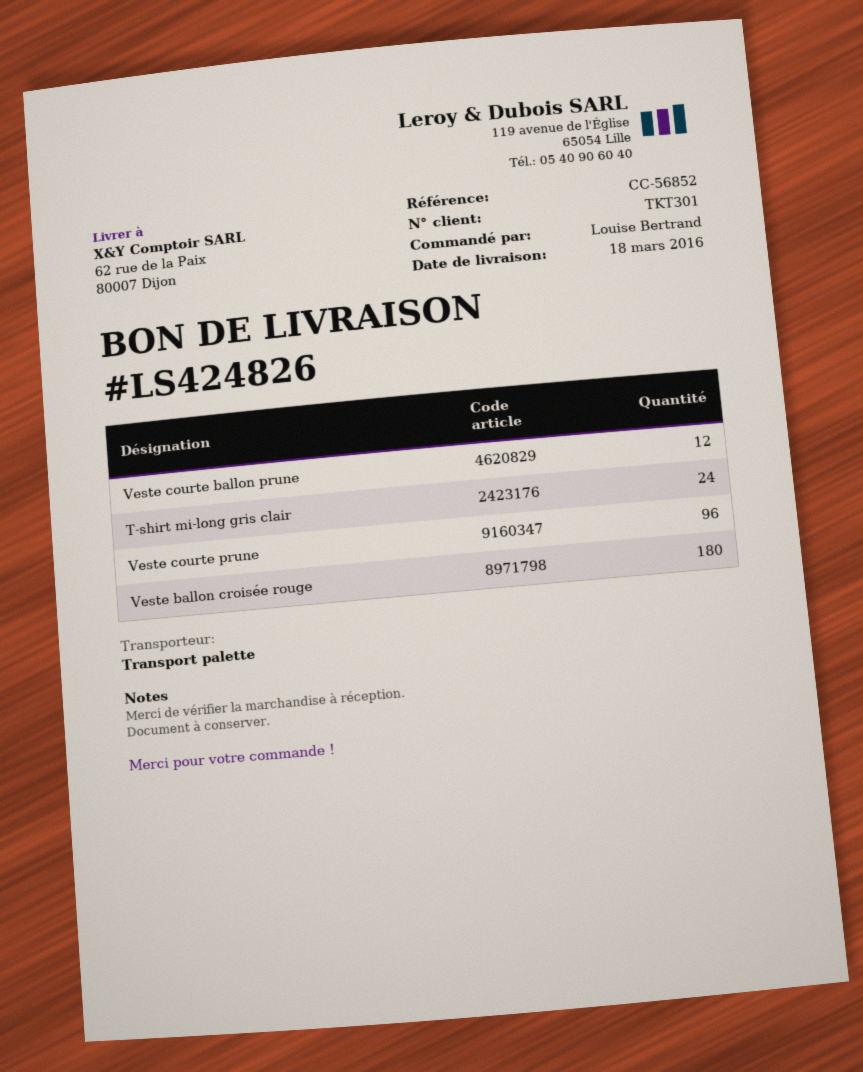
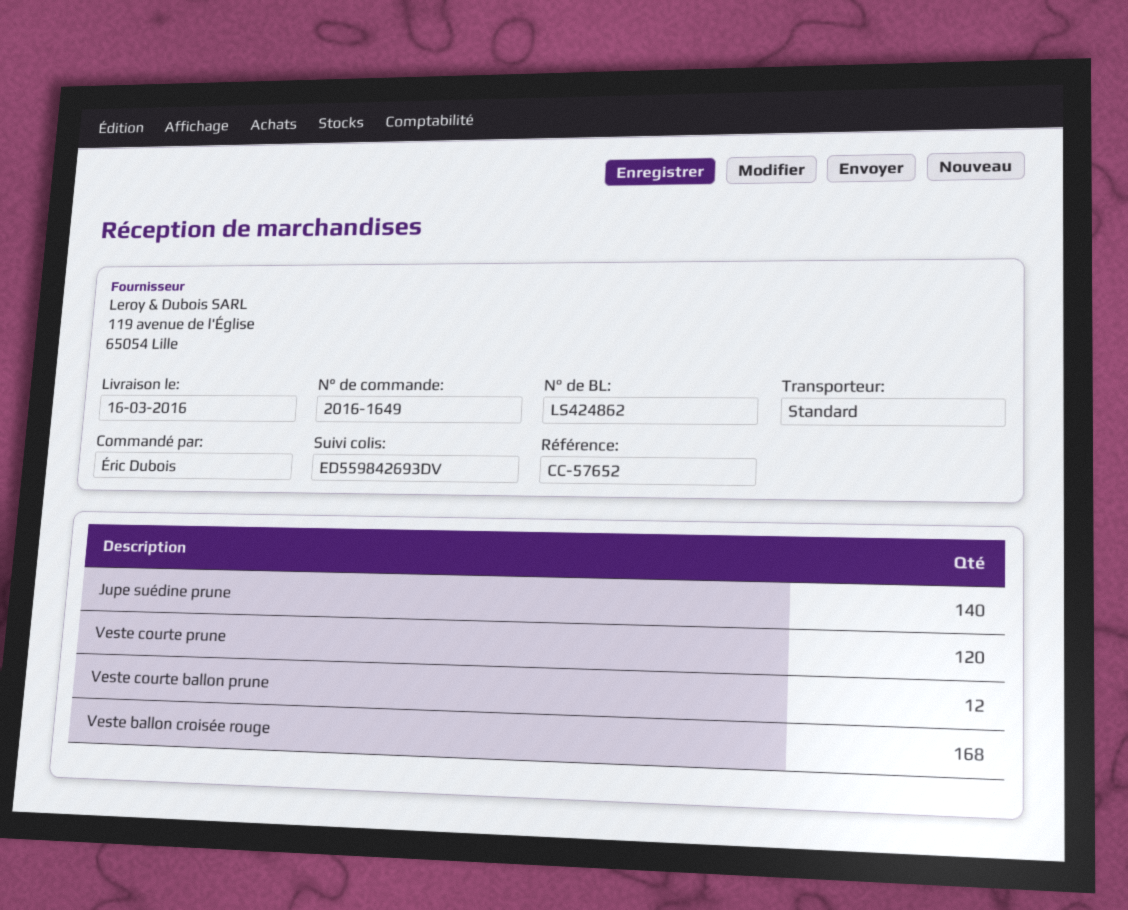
delivery note number: LS424826 -> LS424862
delivery date: 2016-03-18 -> 2016-03-16
reference: CC-56852 -> CC-57652
ordered by: Louise Bertrand -> Éric Dubois
shipping method: pallet freight -> standard
T-shirt mi-long gris clair: 24 -> none
Veste courte prune: 96 -> 120
Veste ballon croisée rouge: 180 -> 168
Jupe suédine prune: none -> 140

